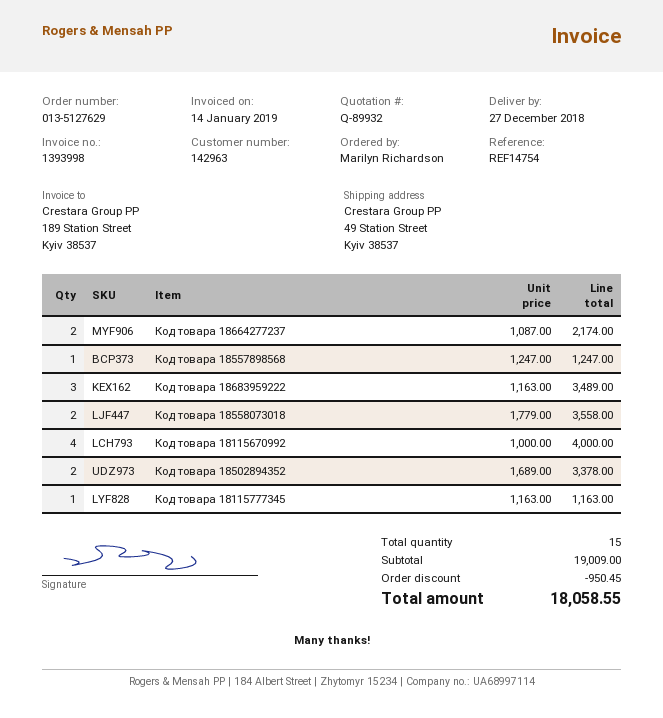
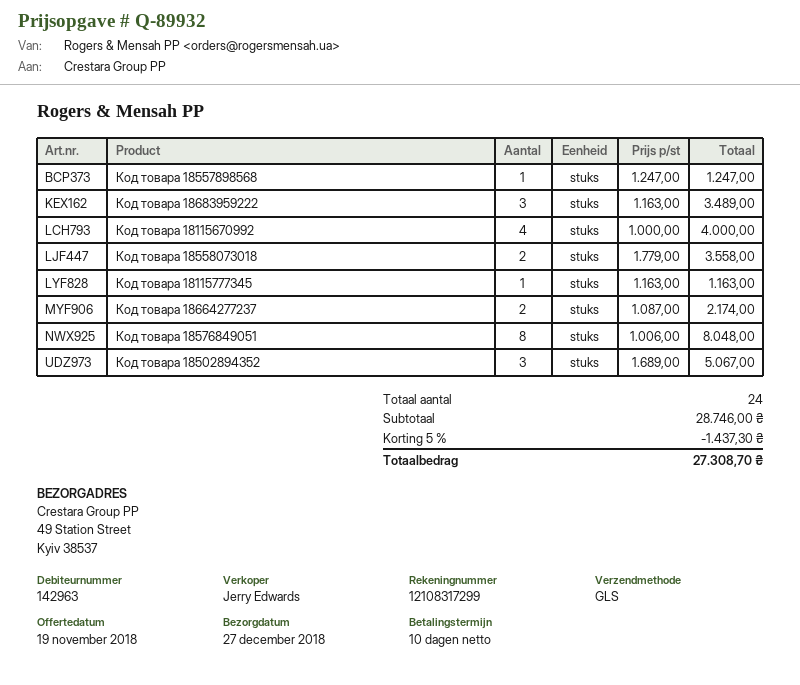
Код товара 18502894352: 2 x 1689.00 = 3378.00 -> 3 x 1689.00 = 5067.00
Код товара 18576849051: none -> 8 x 1006.00 = 8048.00
total quantity: 15 -> 24
subtotal: 19009.00 -> 28746.00
discount: 950.45 -> 1437.30
total: 18058.55 -> 27308.70

